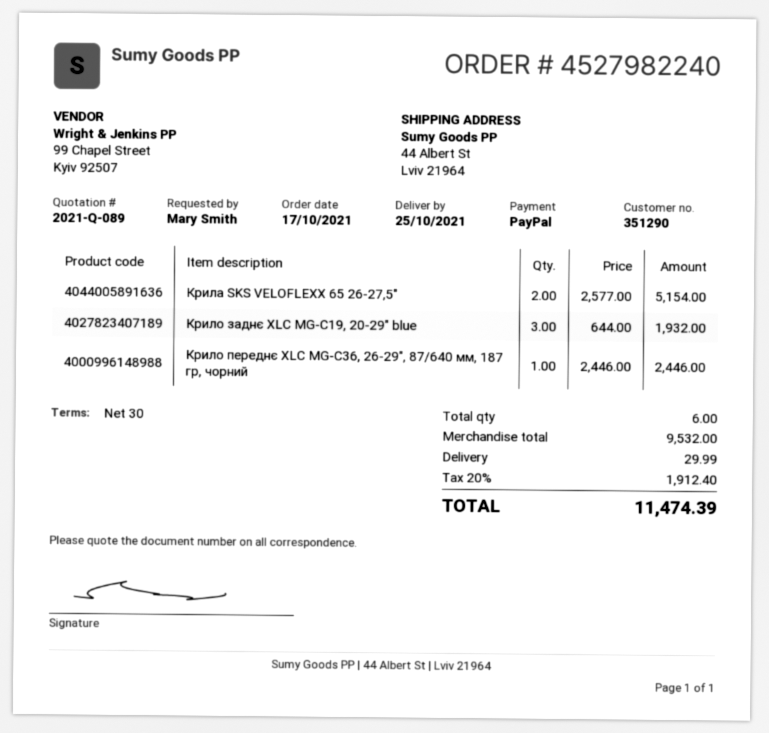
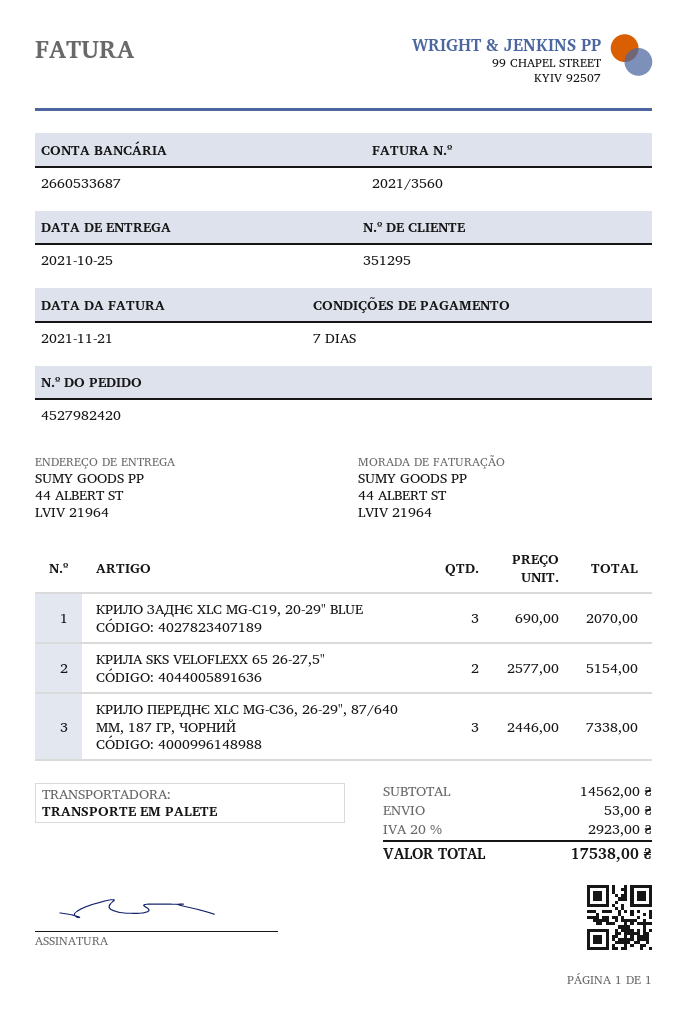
order number: 4527982240 -> 4527982420
payment terms: 30 days -> 7 days
customer number: 351290 -> 351295
Крило заднє XLC MG-C19, 20-29" blue: 3 x 644.00 = 1932.00 -> 3 x 690.00 = 2070.00
Крило переднє XLC MG-C36, 26-29", 87/640 мм, 187 гр, чорний: 1 x 2446.00 = 2446.00 -> 3 x 2446.00 = 7338.00
subtotal: 9532.00 -> 14562.00
shipping: 29.99 -> 53.00
tax: 20% = 1912.40 -> 20% = 2923.00
total: 11474.39 -> 17538.00

